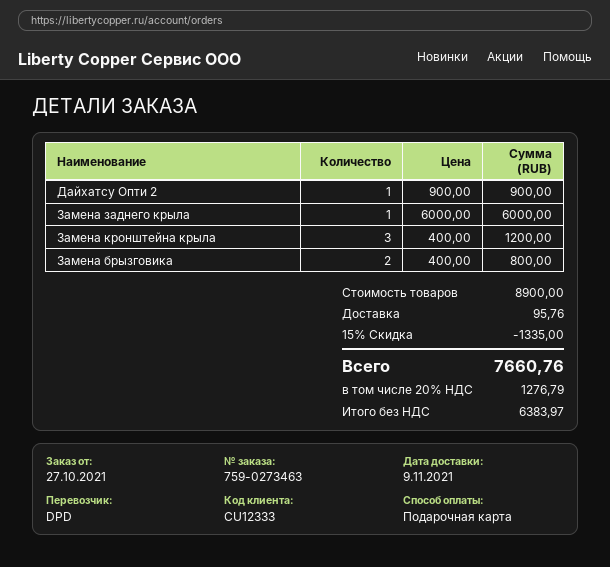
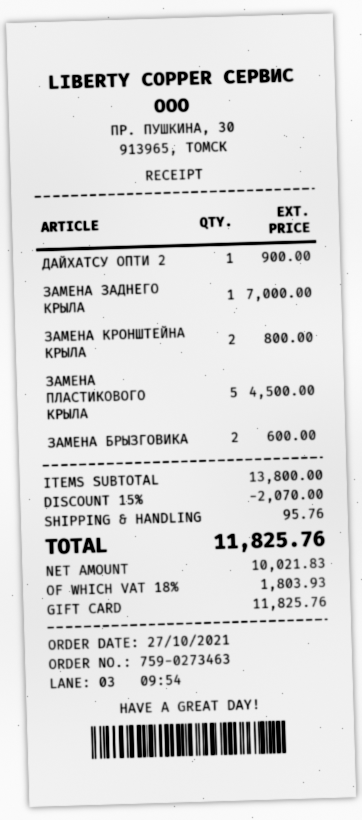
Замена заднего крыла: 1 for 6000.00 -> 1 for 7000.00
Замена кронштейна крыла: 3 for 1200.00 -> 2 for 800.00
Замена брызговика: 2 for 800.00 -> 2 for 600.00
ЗАМЕНА ПЛАСТИКОВОГО КРЫЛА: none -> 5 for 4500.00
subtotal: 8900.00 -> 13800.00
discount: 15% = 1335.00 -> 15% = 2070.00
net: 6383.97 -> 10021.83
tax: 20% = 1276.79 -> 18% = 1803.93
total: 7660.76 -> 11825.76

